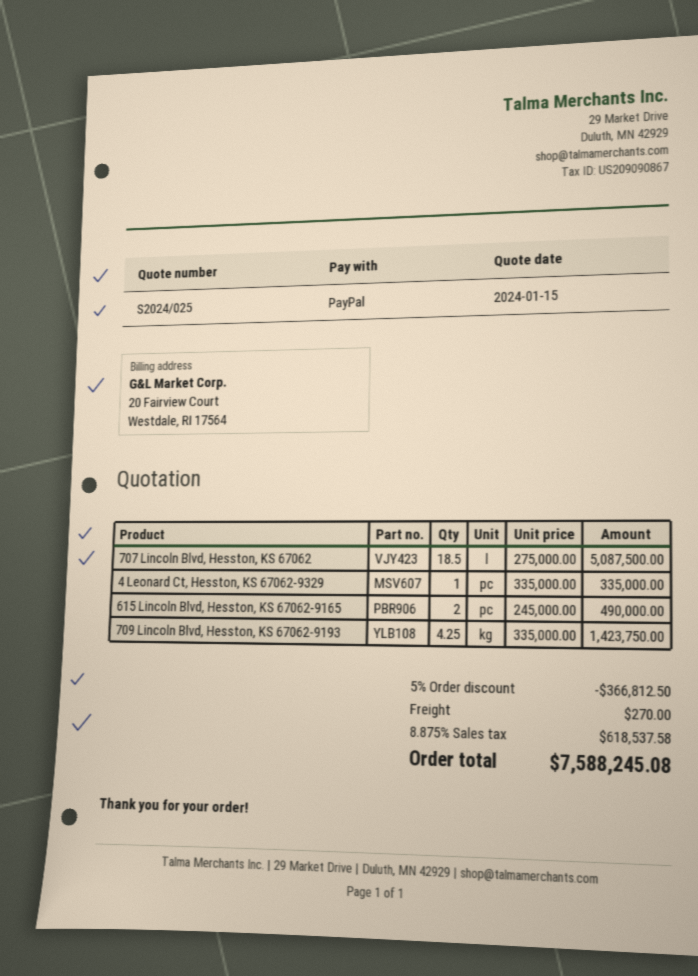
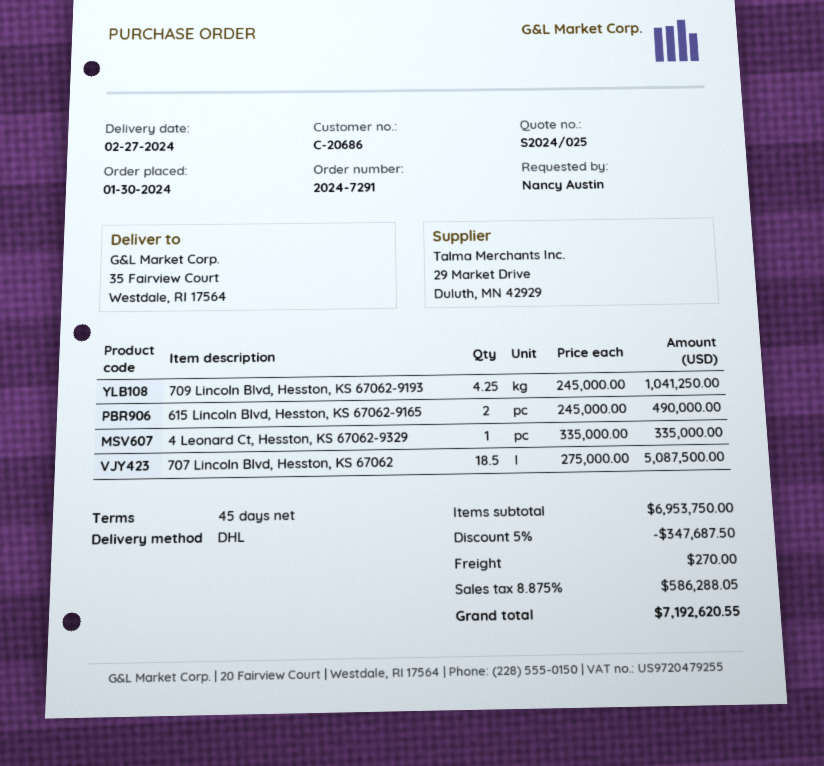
709 Lincoln Blvd, Hesston, KS 67062-9193: 4.25 x 335000.00 = 1423750.00 -> 4.25 x 245000.00 = 1041250.00
discount: 5% = 366812.50 -> 5% = 347687.50
tax: 8.875% = 618537.58 -> 8.875% = 586288.05
total: 7588245.08 -> 7192620.55

